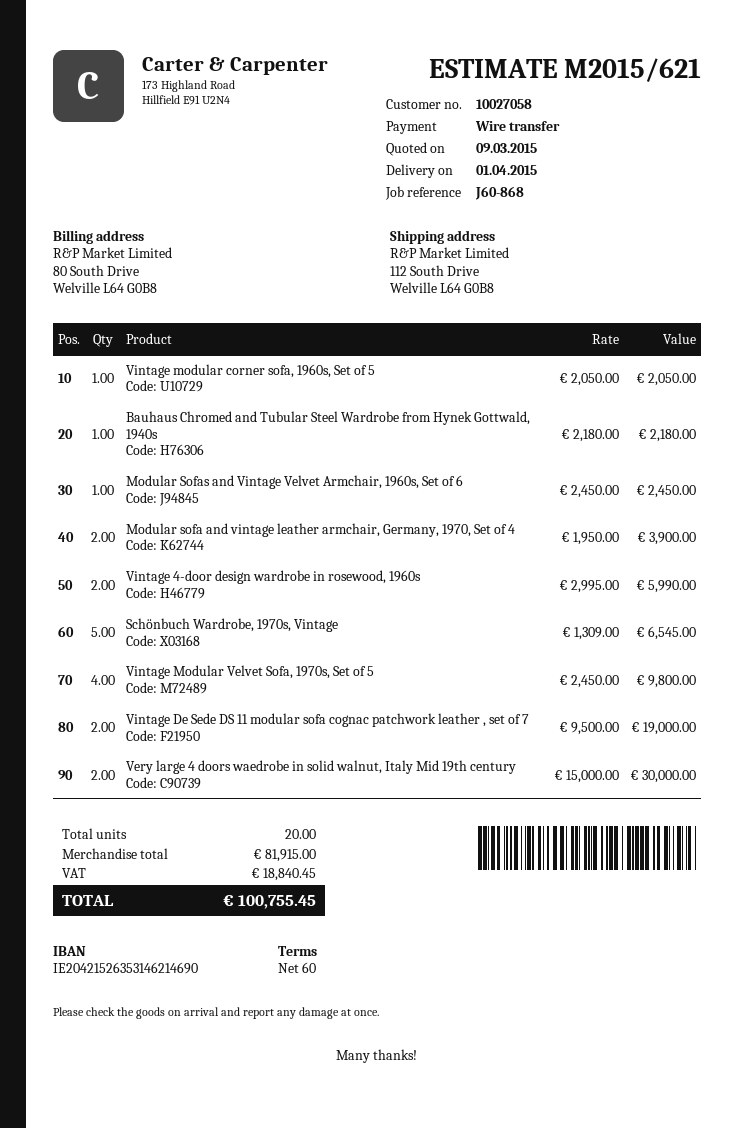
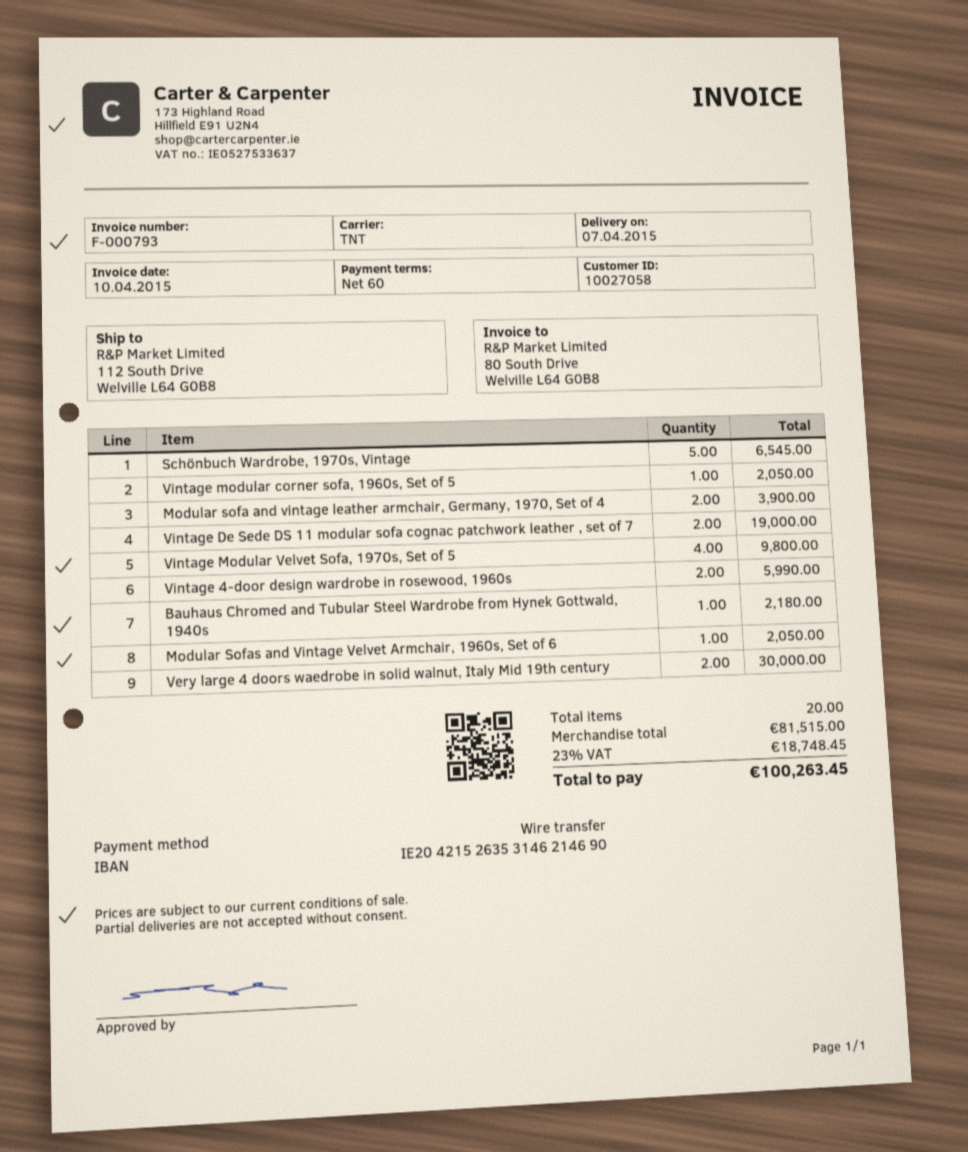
delivery date: 2015-04-01 -> 2015-04-07
Modular Sofas and Vintage Velvet Armchair, 1960s, Set of 6: 1 for 2450.00 -> 1 for 2050.00
subtotal: 81915.00 -> 81515.00
tax: 18840.45 -> 18748.45
total: 100755.45 -> 100263.45

